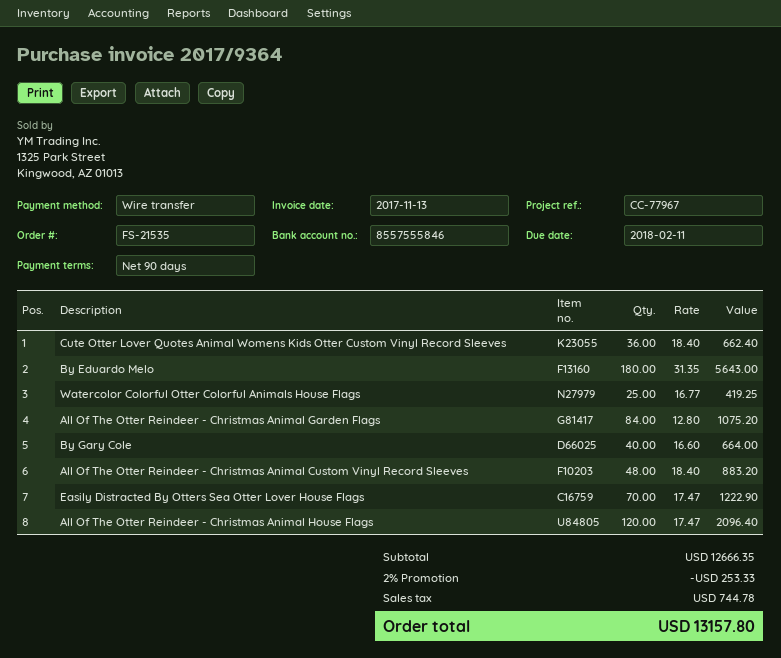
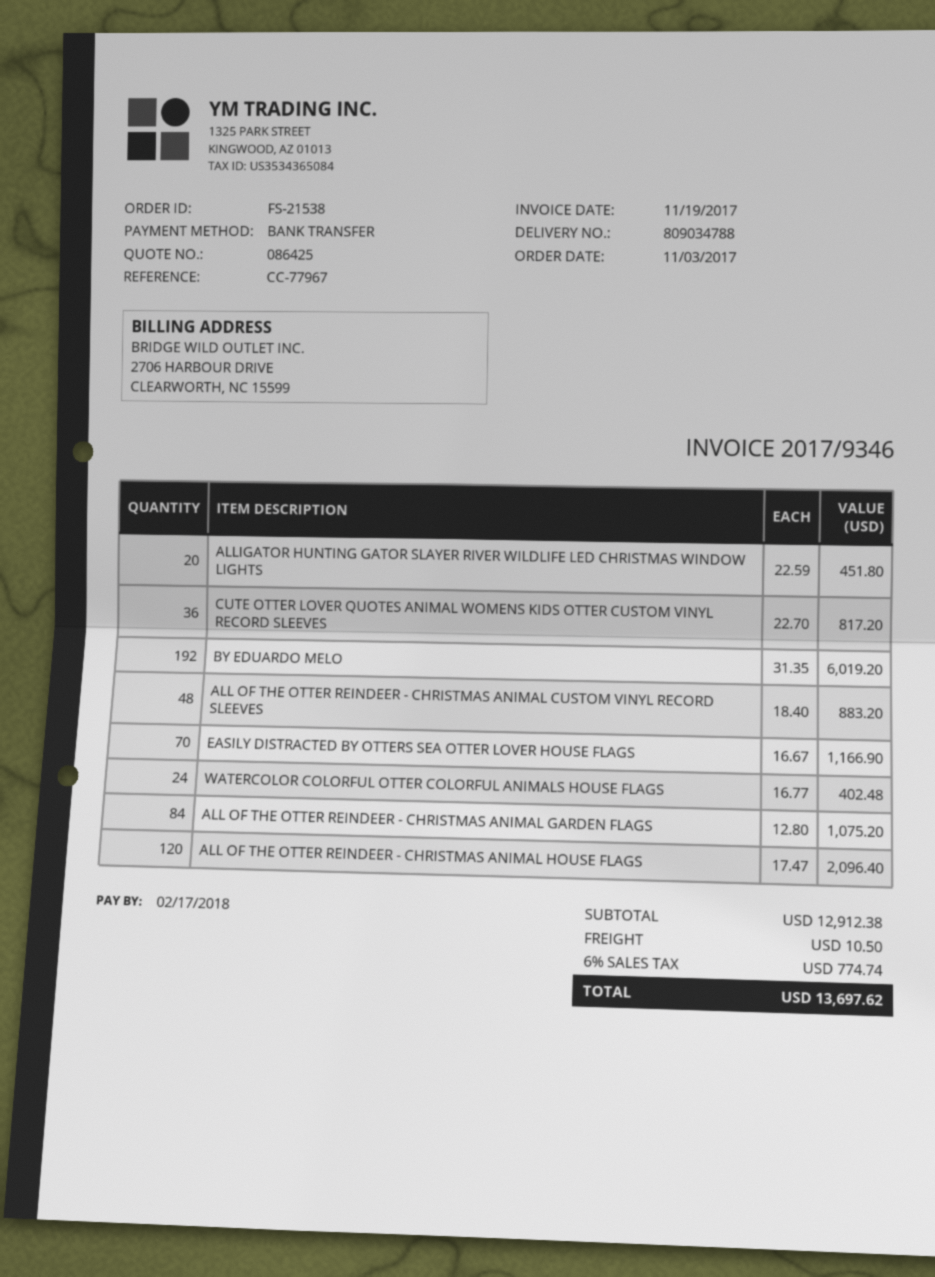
order number: FS-21535 -> FS-21538
invoice number: 2017/9364 -> 2017/9346
invoice date: 2017-11-13 -> 2017-11-19
due date: 2018-02-11 -> 2018-02-17
Cute Otter Lover Quotes Animal Womens Kids Otter Custom Vinyl Record Sleeves: 36 x 18.40 = 662.40 -> 36 x 22.70 = 817.20
By Eduardo Melo: 180 x 31.35 = 5643.00 -> 192 x 31.35 = 6019.20
Watercolor Colorful Otter Colorful Animals House Flags: 25 x 16.77 = 419.25 -> 24 x 16.77 = 402.48
By Gary Cole: 40 x 16.60 = 664.00 -> none
Easily Distracted By Otters Sea Otter Lover House Flags: 70 x 17.47 = 1222.90 -> 70 x 16.67 = 1166.90
ALLIGATOR HUNTING GATOR SLAYER RIVER WILDLIFE LED CHRISTMAS WINDOW LIGHTS: none -> 20 x 22.59 = 451.80
subtotal: 12666.35 -> 12912.38
discount: 2% = 253.33 -> none
shipping: none -> 10.50
tax: 744.78 -> 774.74
total: 13157.80 -> 13697.62

